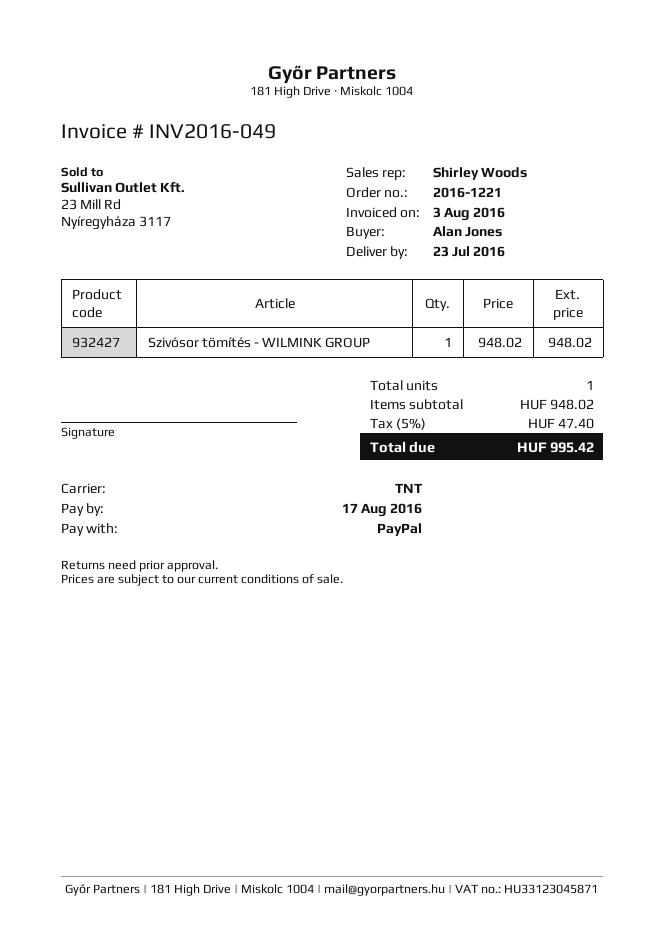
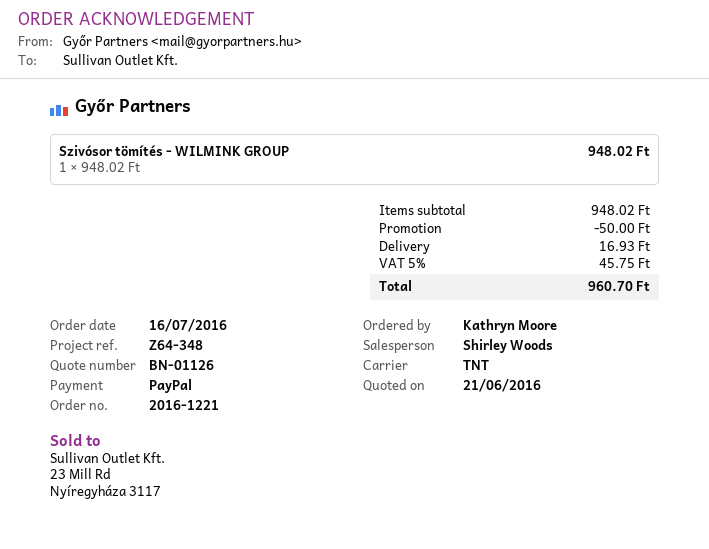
ordered by: Alan Jones -> Kathryn Moore
discount: none -> 50.00
shipping: none -> 16.93
tax: 5% = 47.40 -> 5% = 45.75
total: 995.42 -> 960.70

